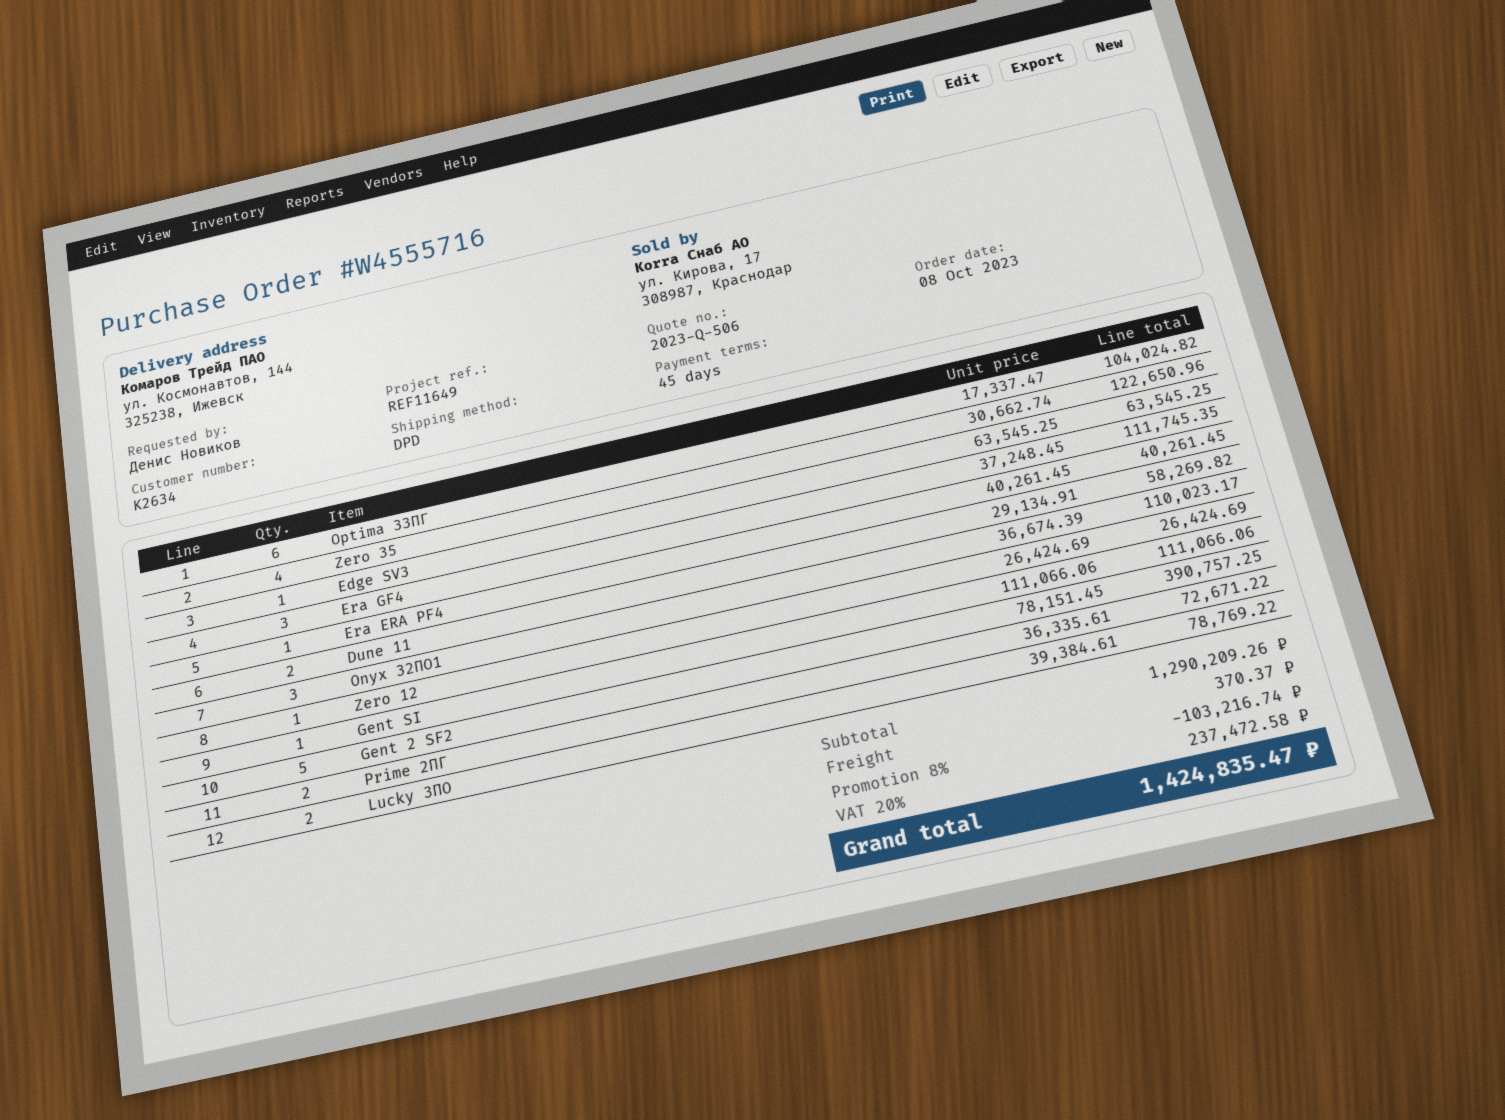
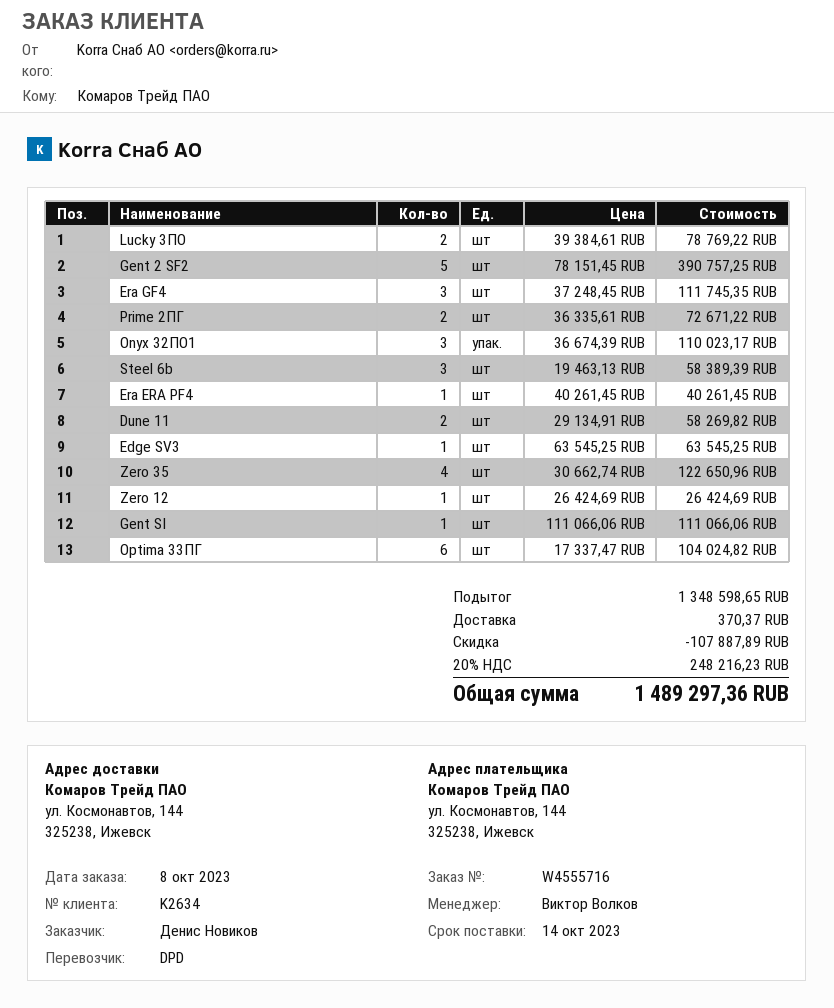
Steel 6b: none -> 3 x 19463.13 = 58389.39
subtotal: 1290209.26 -> 1348598.65
discount: 103216.74 -> 107887.89
tax: 20% = 237472.58 -> 20% = 248216.23
total: 1424835.47 -> 1489297.36

